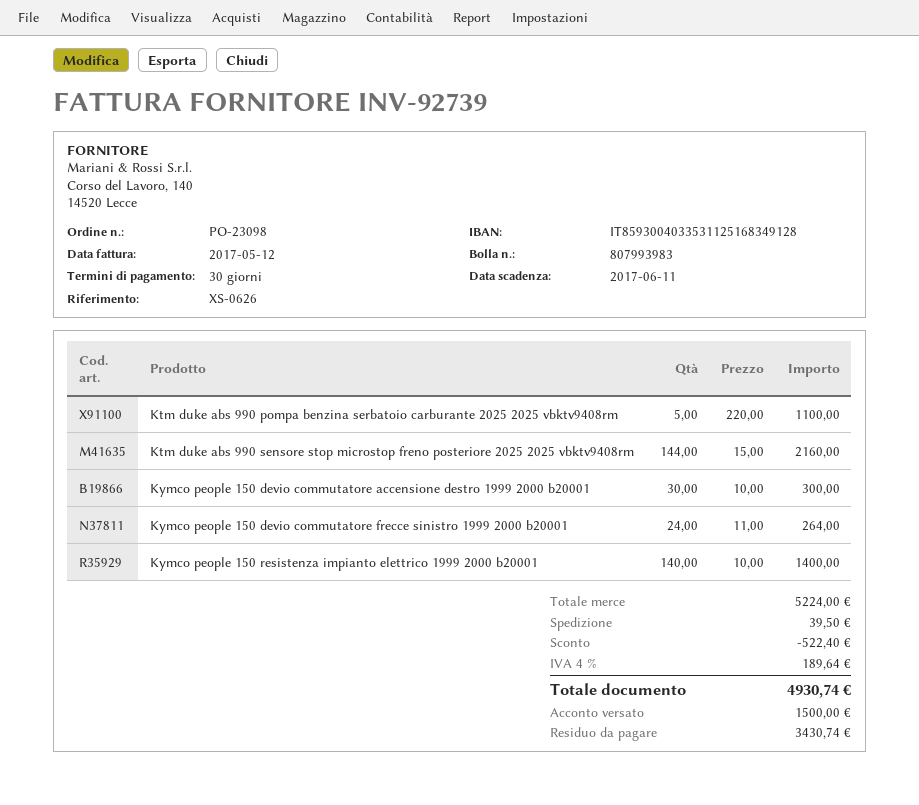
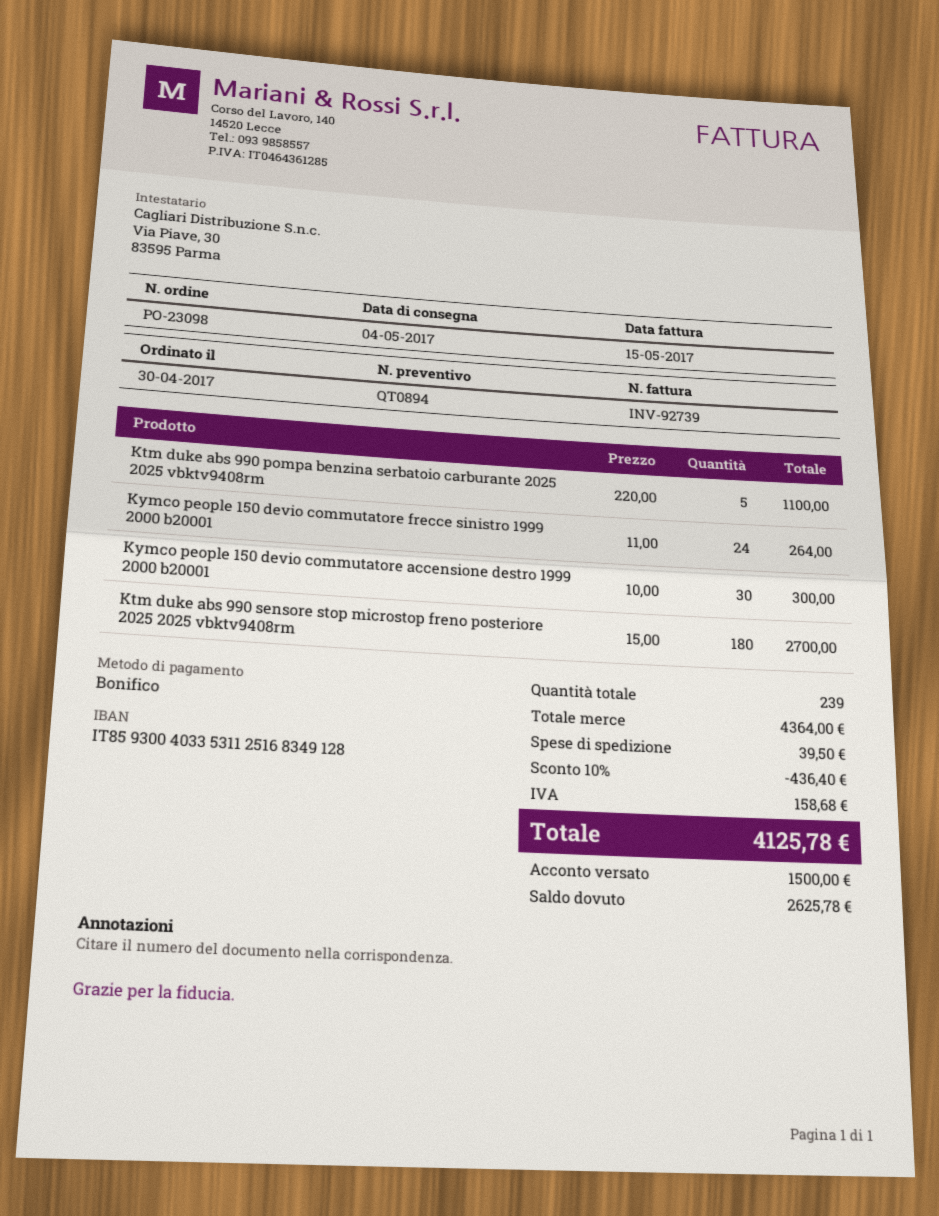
invoice date: 2017-05-12 -> 2017-05-15
Ktm duke abs 990 sensore stop microstop freno posteriore 2025 2025 vbktv9408rm: 144 x 15.00 = 2160.00 -> 180 x 15.00 = 2700.00
Kymco people 150 resistenza impianto elettrico 1999 2000 b20001: 140 x 10.00 = 1400.00 -> none
subtotal: 5224.00 -> 4364.00
discount: 522.40 -> 436.40
tax: 189.64 -> 158.68
total: 4930.74 -> 4125.78
balance: 3430.74 -> 2625.78

